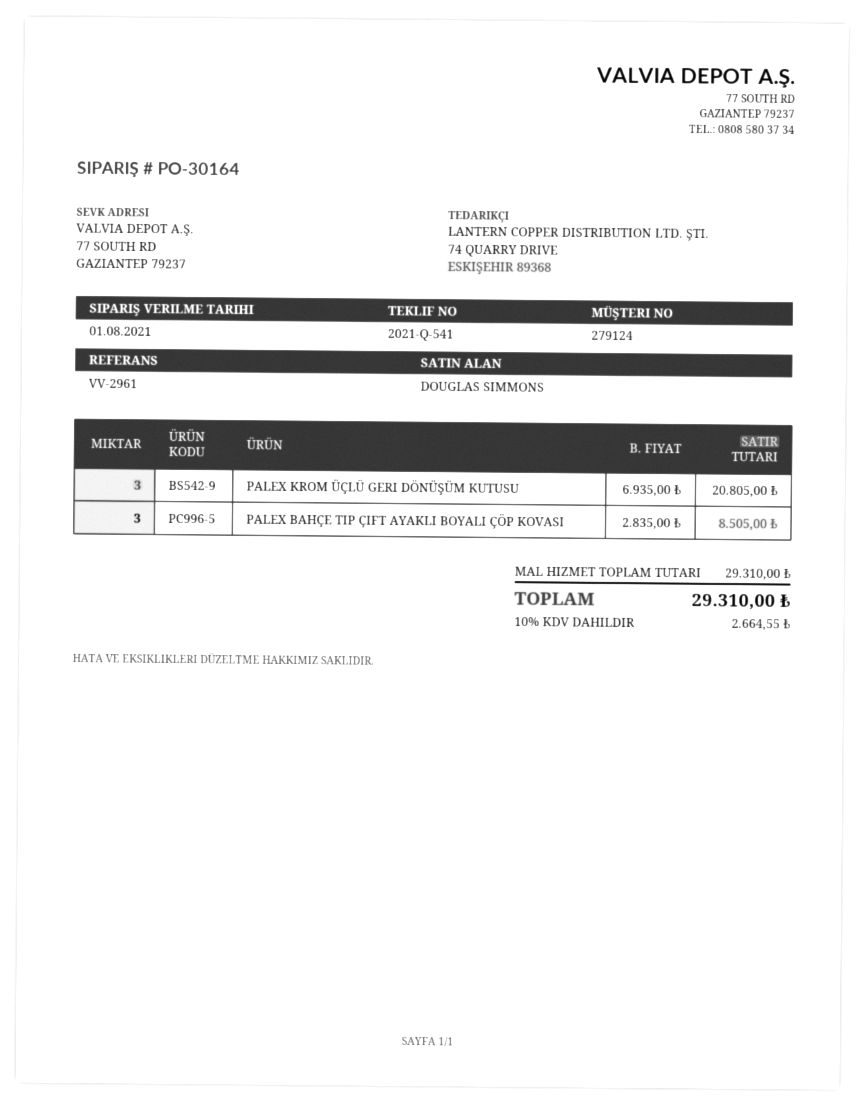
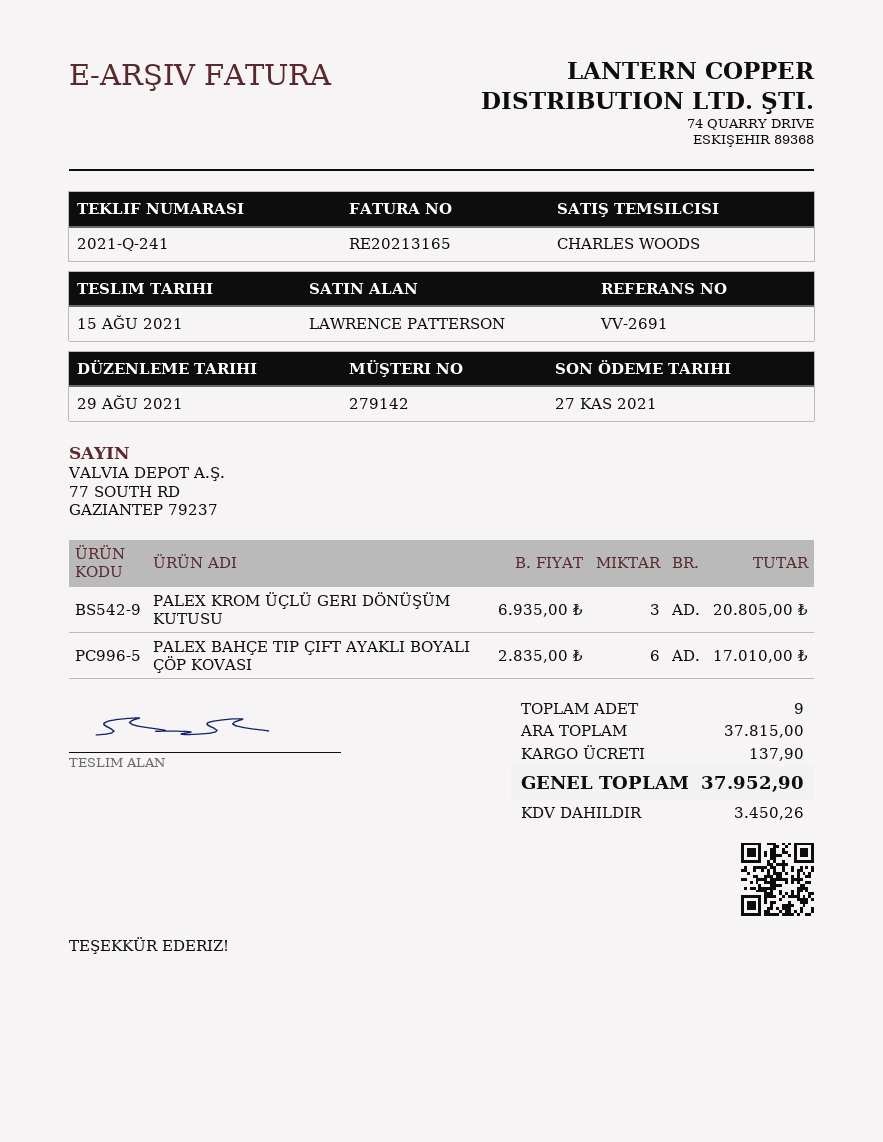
quote number: 2021-Q-541 -> 2021-Q-241
customer number: 279124 -> 279142
reference: VV-2961 -> VV-2691
ordered by: DOUGLAS SIMMONS -> LAWRENCE PATTERSON
PALEX BAHÇE TIP ÇIFT AYAKLI BOYALI ÇÖP KOVASI: 3 x 2835.00 = 8505.00 -> 6 x 2835.00 = 17010.00
subtotal: 29310.00 -> 37815.00
shipping: none -> 137.90
tax: 2664.55 -> 3450.26
total: 29310.00 -> 37952.90

